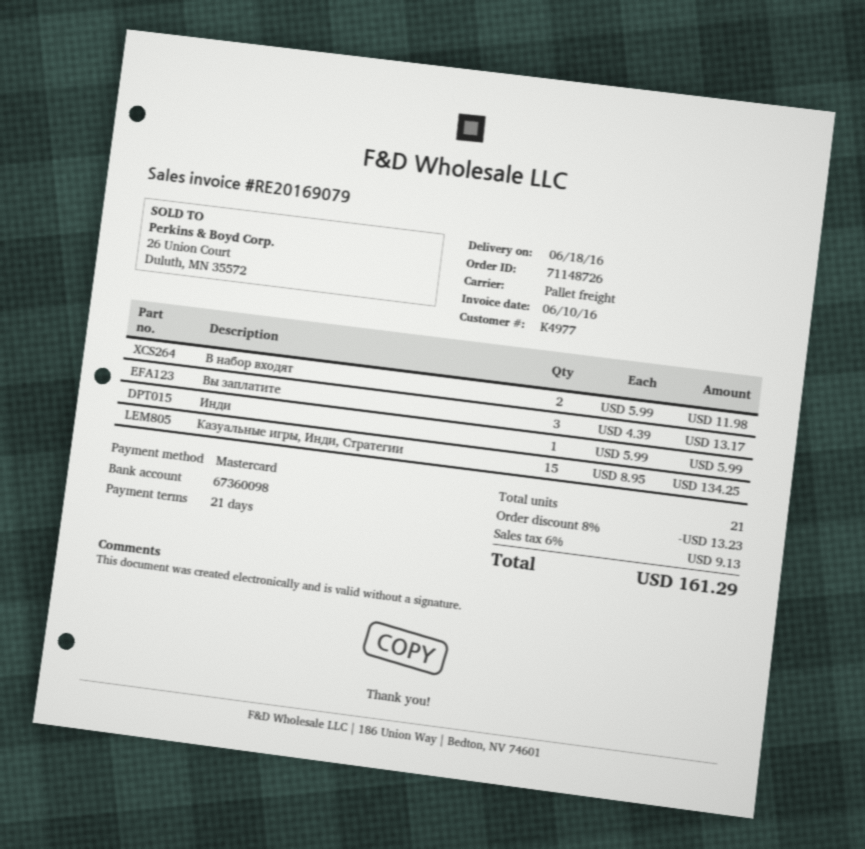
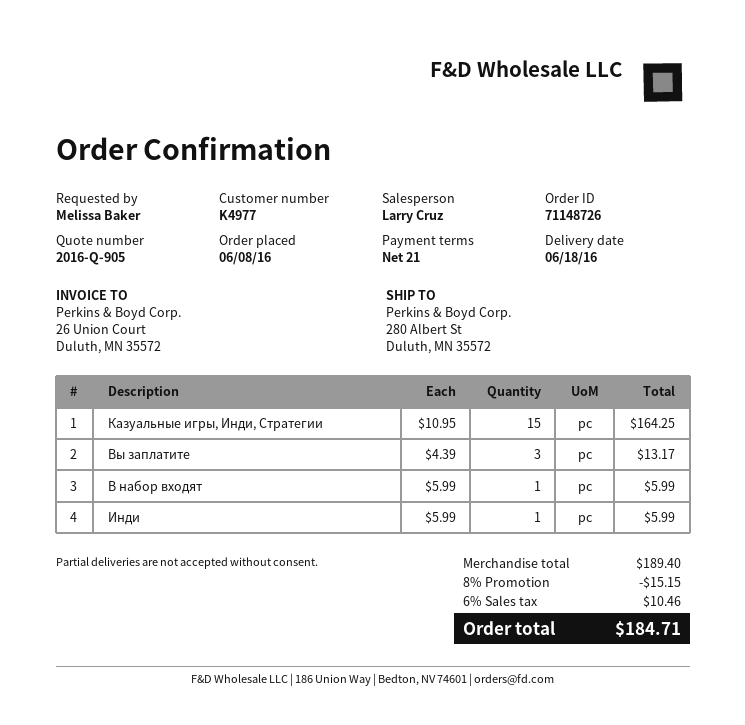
В набор входят: 2 x 5.99 = 11.98 -> 1 x 5.99 = 5.99
Казуальные игры, Инди, Стратегии: 15 x 8.95 = 134.25 -> 15 x 10.95 = 164.25
discount: 8% = 13.23 -> 8% = 15.15
tax: 6% = 9.13 -> 6% = 10.46
total: 161.29 -> 184.71

